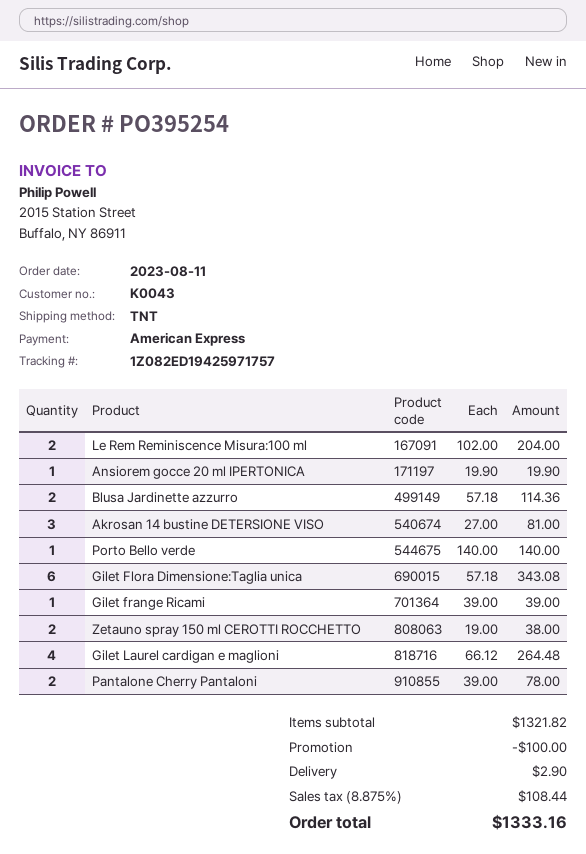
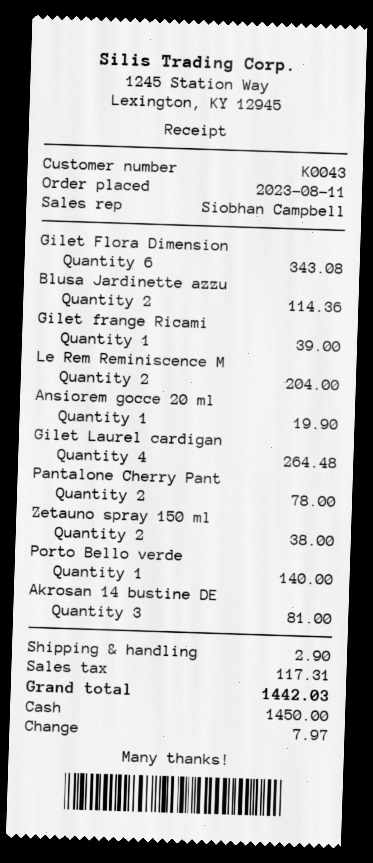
payment method: American Express -> cash
discount: 100.00 -> none
tax: 108.44 -> 117.31
total: 1333.16 -> 1442.03

